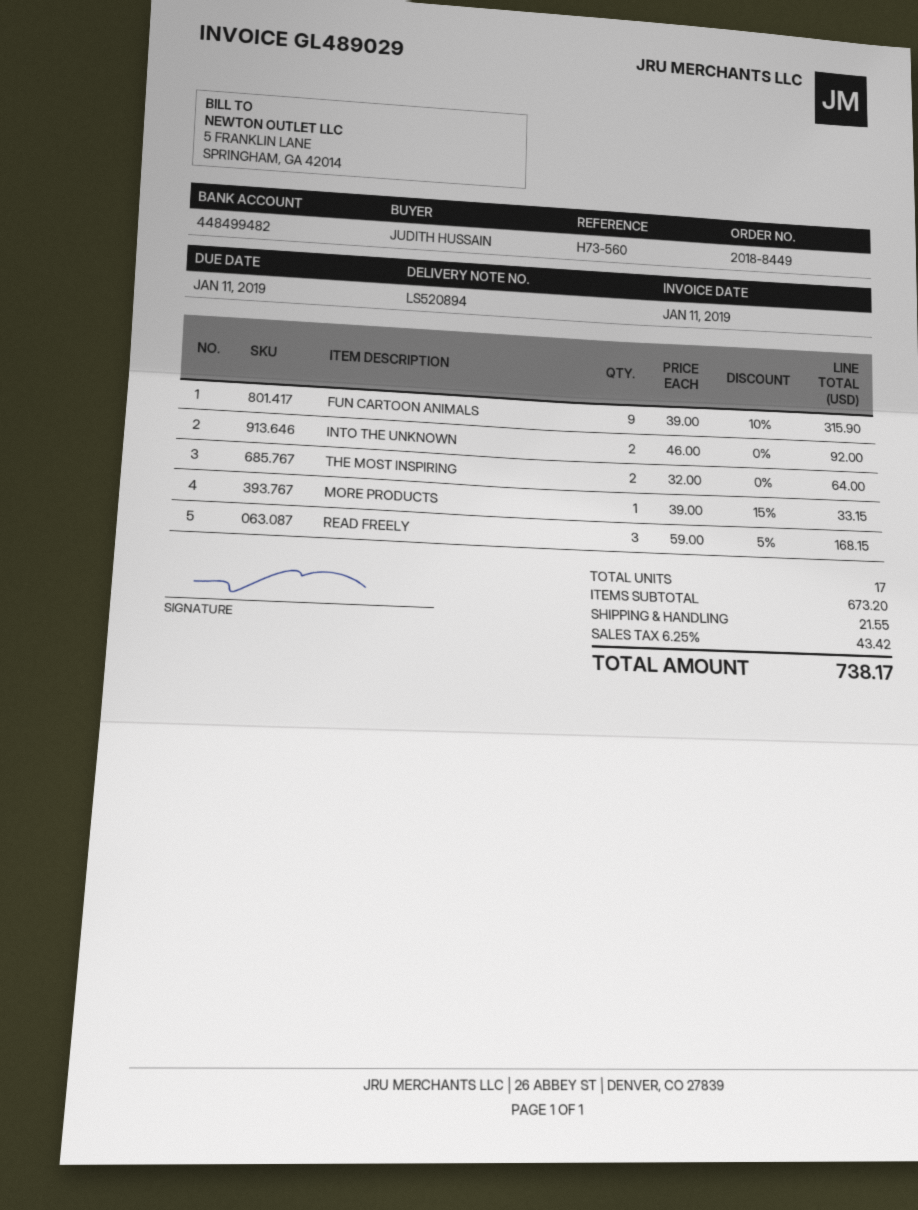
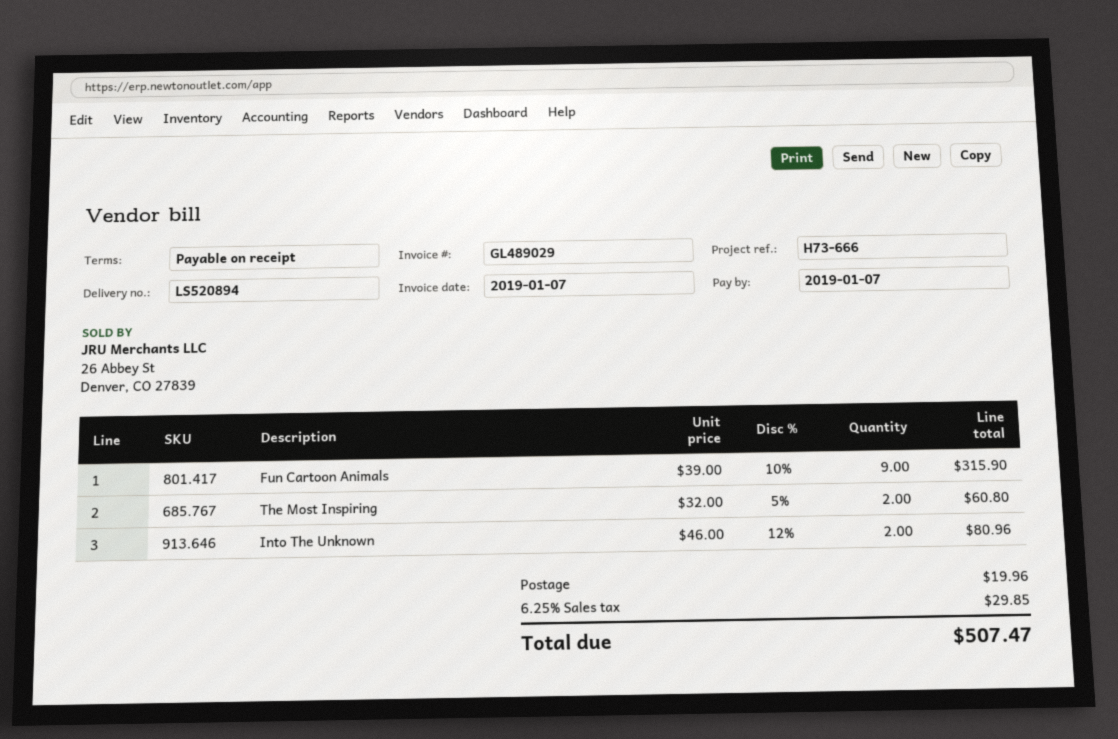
invoice date: 2019-01-11 -> 2019-01-07
due date: 2019-01-11 -> 2019-01-07
reference: H73-560 -> H73-666
INTO THE UNKNOWN: 2 x 46.00 = 92.00 -> 2 x 46.00 - 12% = 80.96
THE MOST INSPIRING: 2 x 32.00 = 64.00 -> 2 x 32.00 - 5% = 60.80
MORE PRODUCTS: 1 x 39.00 - 15% = 33.15 -> none
READ FREELY: 3 x 59.00 - 5% = 168.15 -> none
shipping: 21.55 -> 19.96
tax: 6.25% = 43.42 -> 6.25% = 29.85
total: 738.17 -> 507.47

